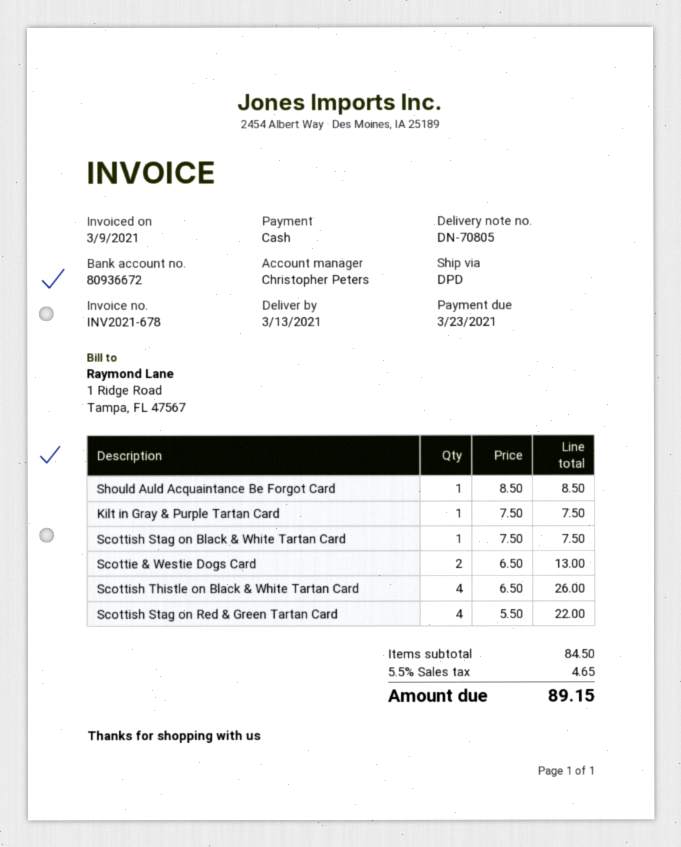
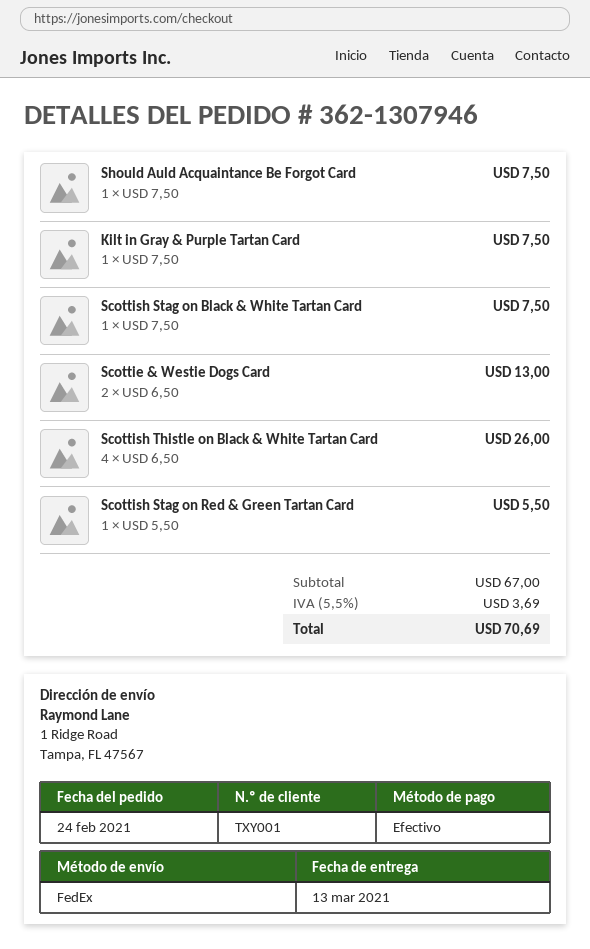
shipping method: DPD -> FedEx
Should Auld Acquaintance Be Forgot Card: 1 x 8.50 = 8.50 -> 1 x 7.50 = 7.50
Scottish Stag on Red & Green Tartan Card: 4 x 5.50 = 22.00 -> 1 x 5.50 = 5.50
subtotal: 84.50 -> 67.00
tax: 5.5% = 4.65 -> 5.5% = 3.69
total: 89.15 -> 70.69

